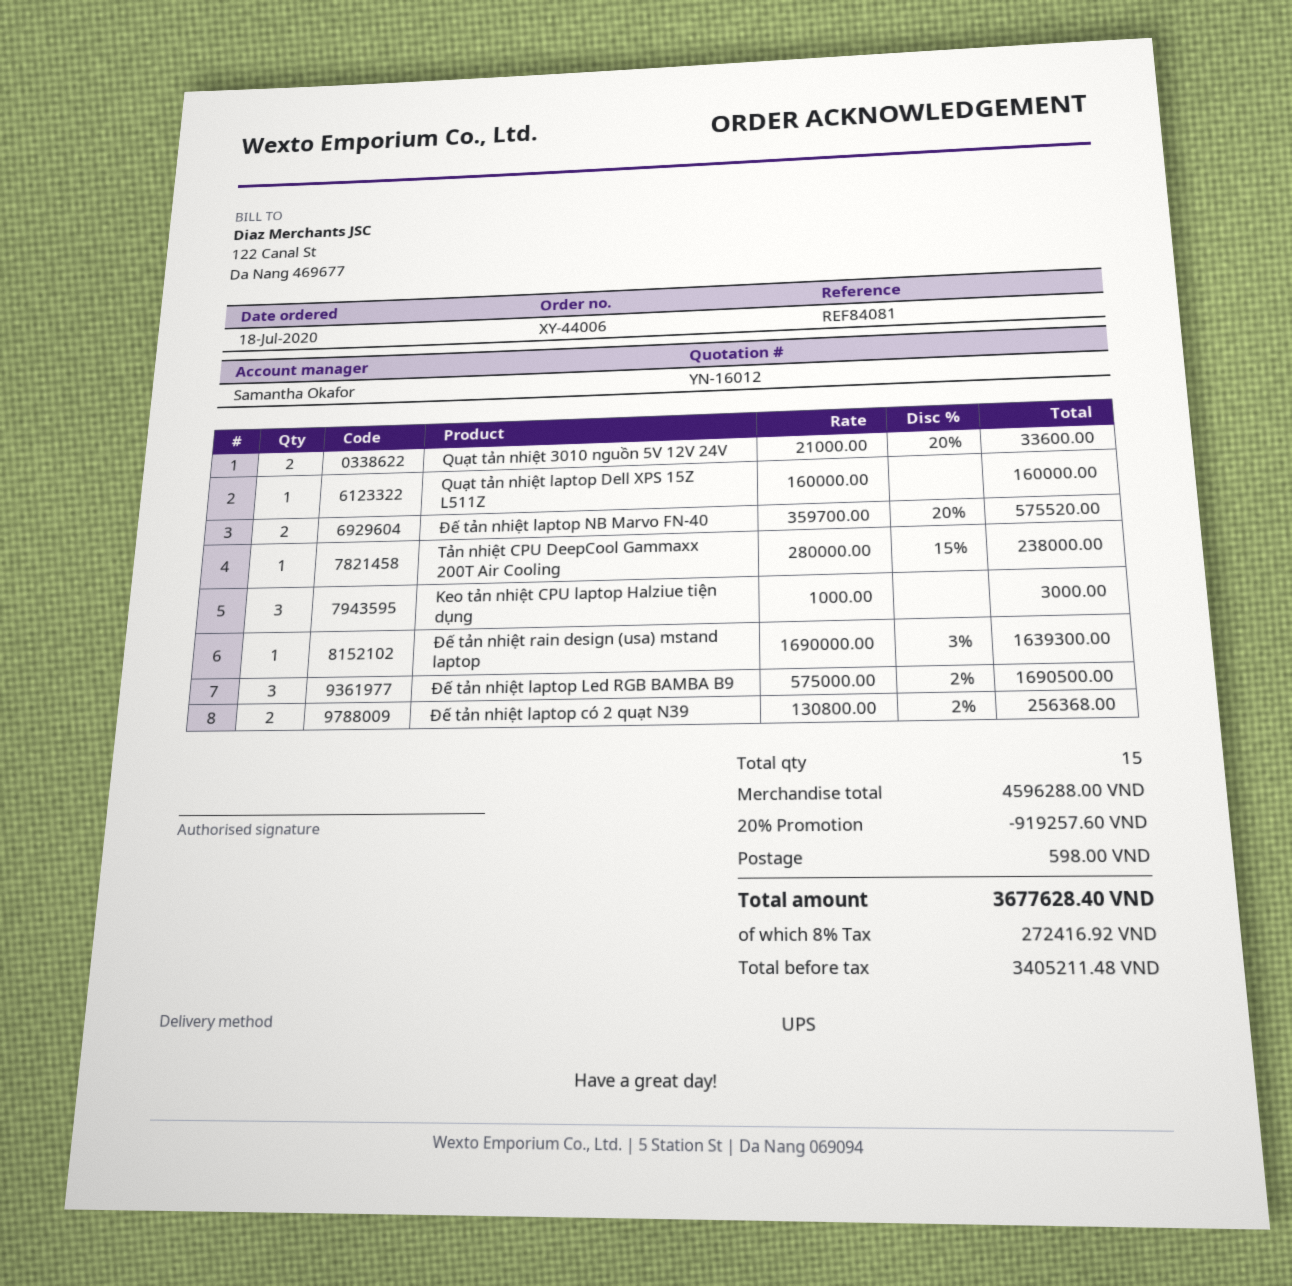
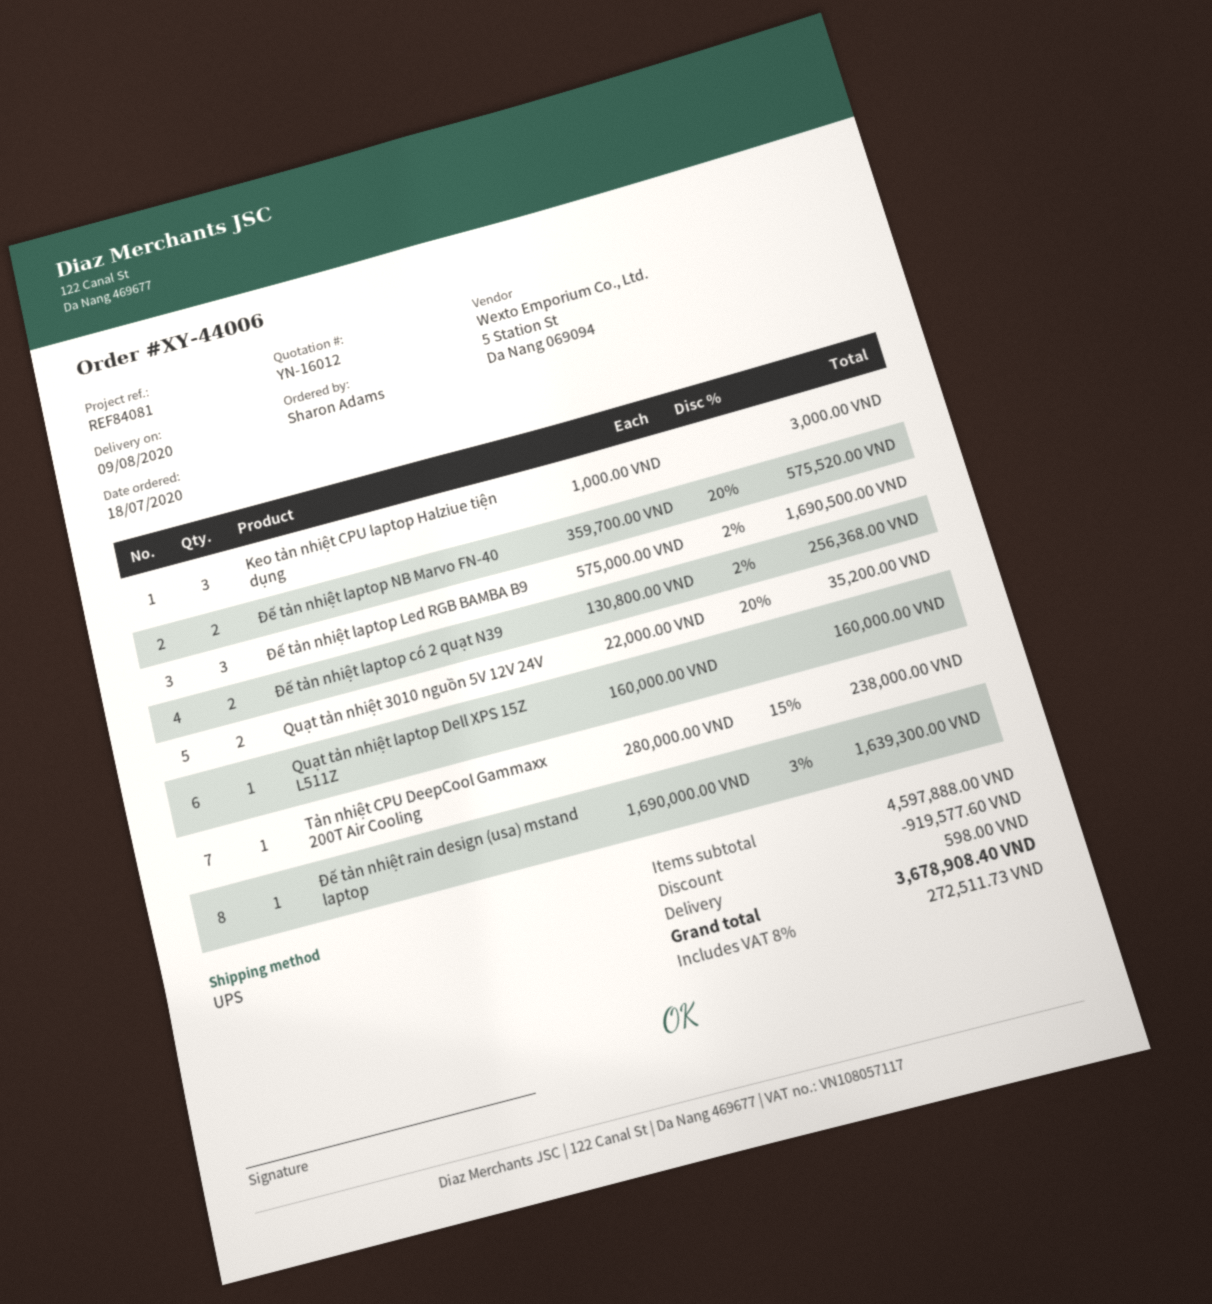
Quạt tản nhiệt 3010 nguồn 5V 12V 24V: 2 x 21000.00 - 20% = 33600.00 -> 2 x 22000.00 - 20% = 35200.00
subtotal: 4596288.00 -> 4597888.00
discount: 919257.60 -> 919577.60
tax: 8% = 272416.92 -> 8% = 272511.73
total: 3677628.40 -> 3678908.40

